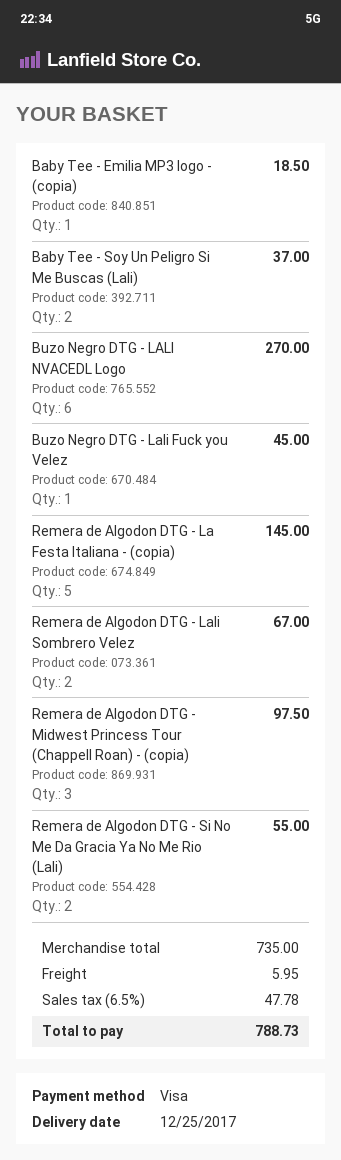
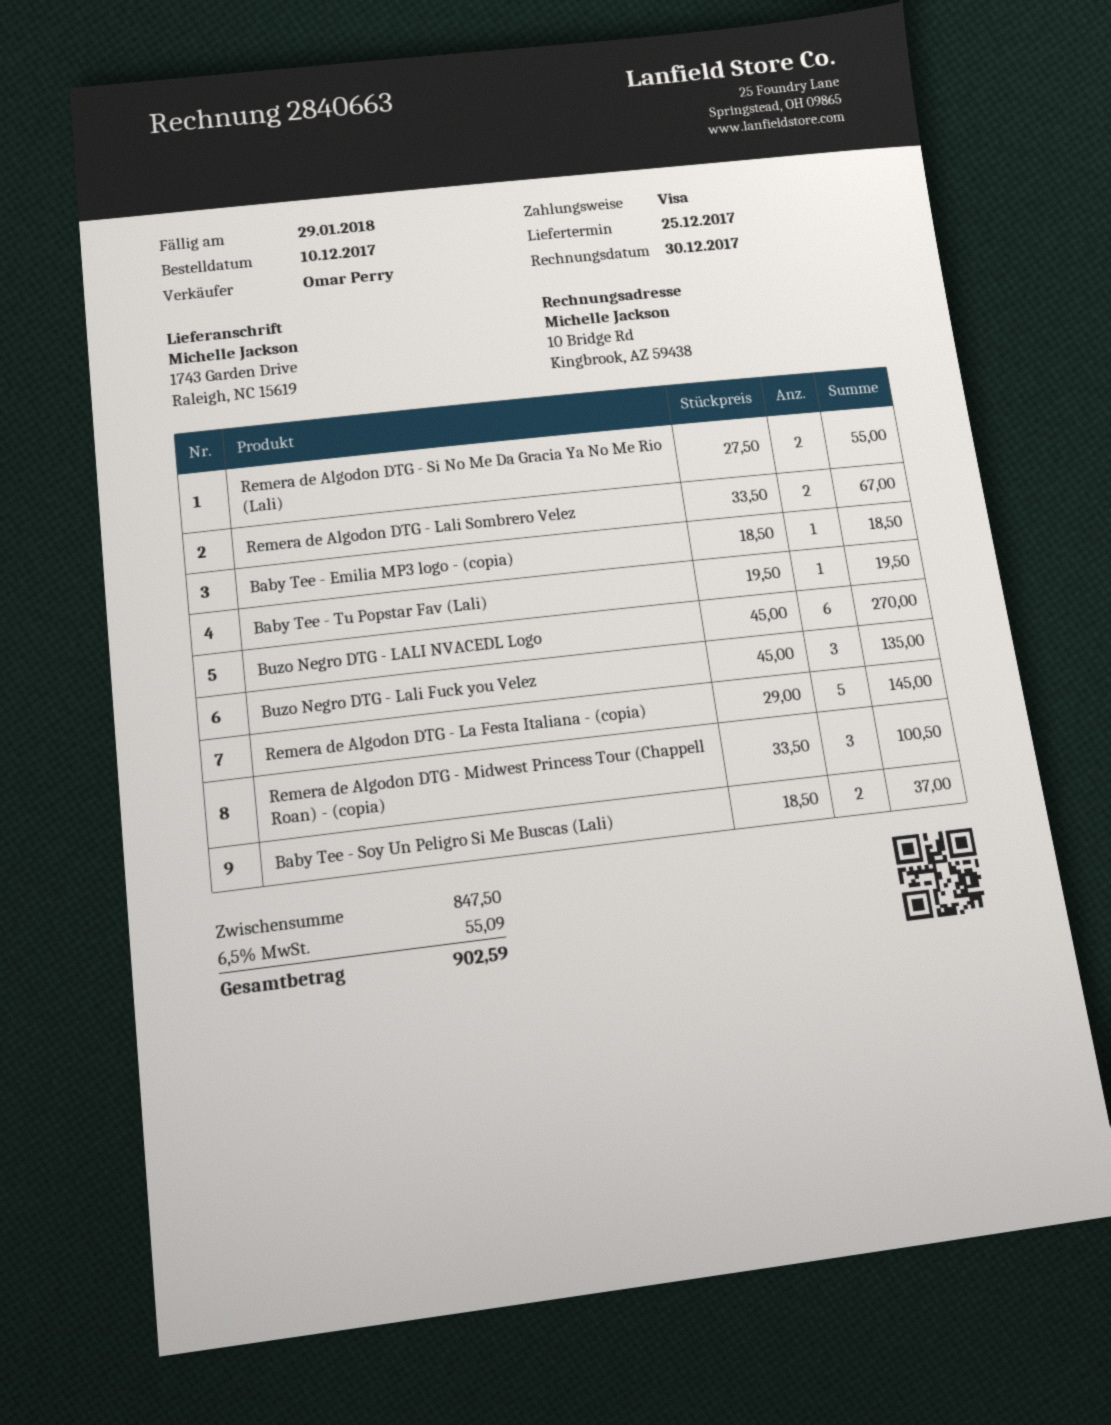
Buzo Negro DTG - Lali Fuck you Velez: 1 for 45.00 -> 3 for 135.00
Remera de Algodon DTG - Midwest Princess Tour (Chappell Roan) - (copia): 3 for 97.50 -> 3 for 100.50
Baby Tee - Tu Popstar Fav (Lali): none -> 1 for 19.50
subtotal: 735.00 -> 847.50
shipping: 5.95 -> none
tax: 6.5% = 47.78 -> 6.5% = 55.09
total: 788.73 -> 902.59

